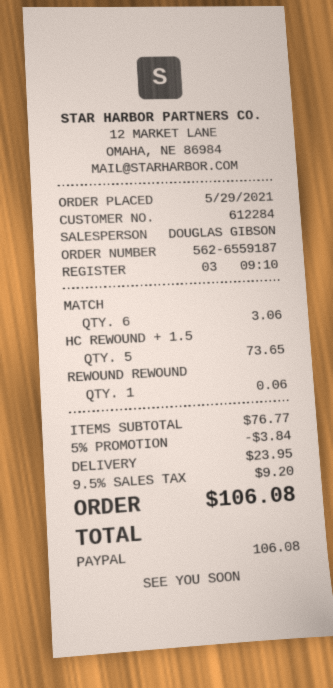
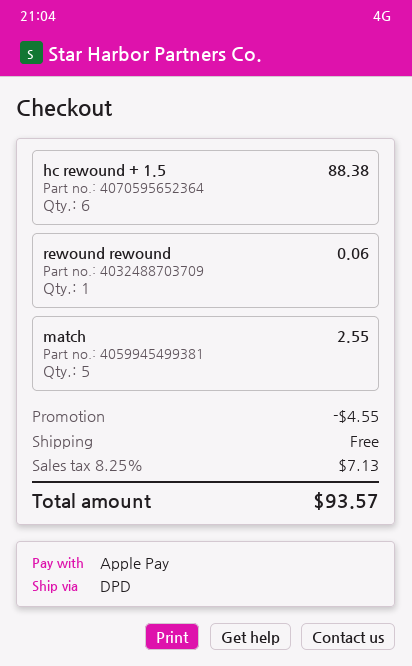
payment method: PayPal -> Apple Pay
MATCH: 6 for 3.06 -> 5 for 2.55
HC REWOUND + 1.5: 5 for 73.65 -> 6 for 88.38
discount: 3.84 -> 4.55
shipping: 23.95 -> 0.00
tax: 9.5% = 9.20 -> 8.25% = 7.13
total: 106.08 -> 93.57

